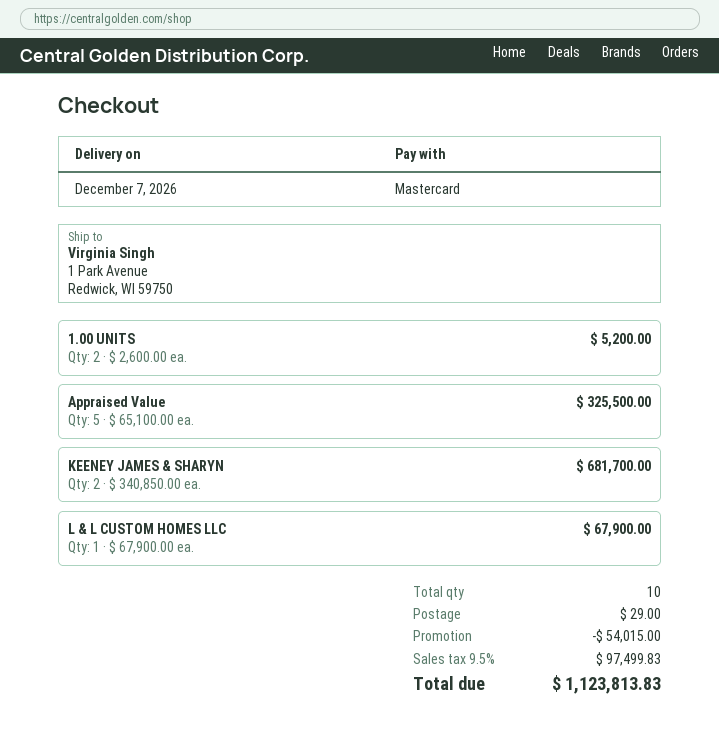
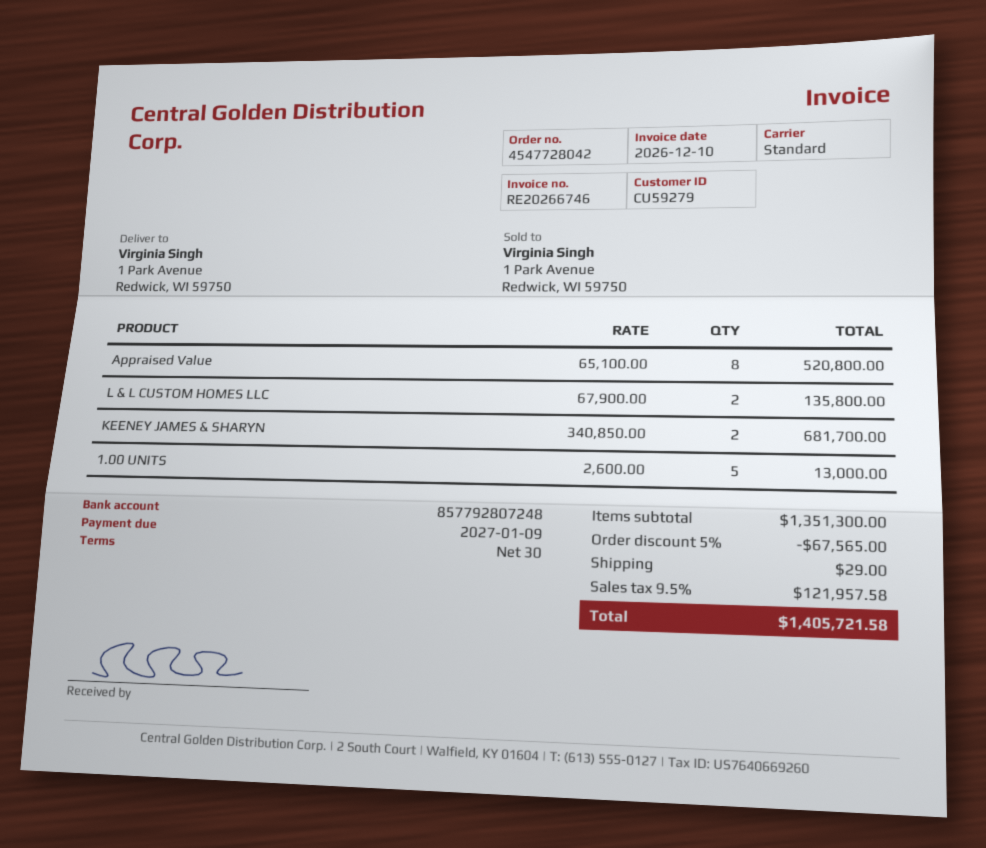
1.00 UNITS: 2 x 2600.00 = 5200.00 -> 5 x 2600.00 = 13000.00
Appraised Value: 5 x 65100.00 = 325500.00 -> 8 x 65100.00 = 520800.00
L & L CUSTOM HOMES LLC: 1 x 67900.00 = 67900.00 -> 2 x 67900.00 = 135800.00
discount: 54015.00 -> 67565.00
tax: 9.5% = 97499.83 -> 9.5% = 121957.58
total: 1123813.83 -> 1405721.58

